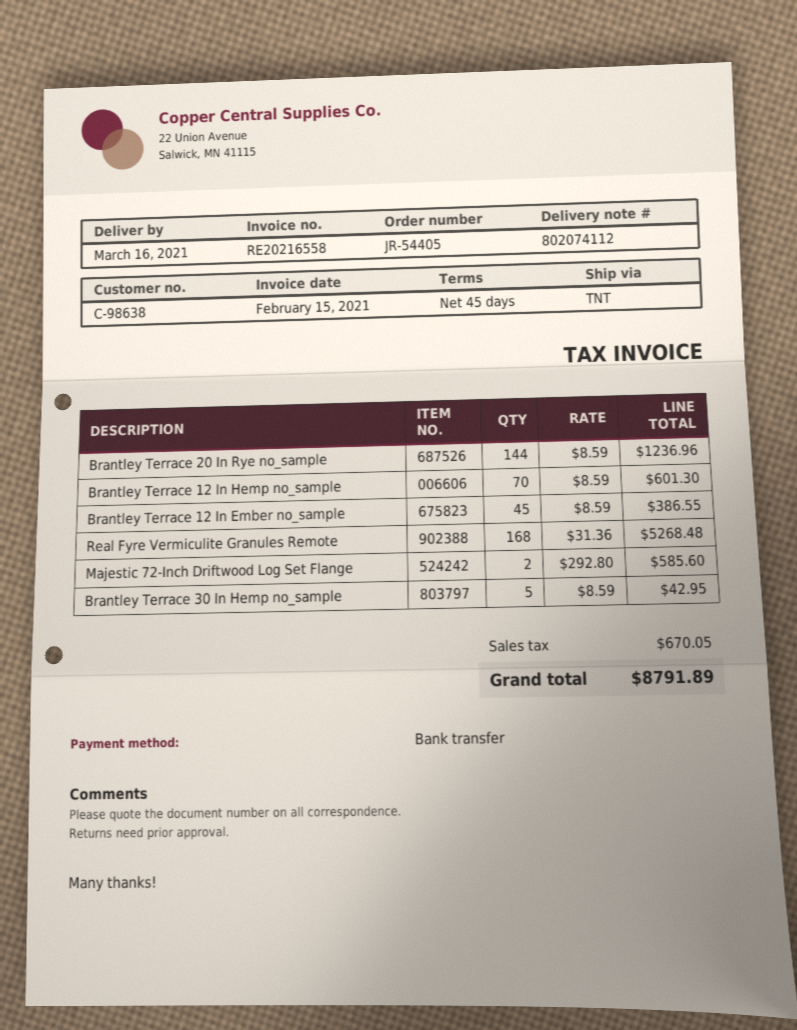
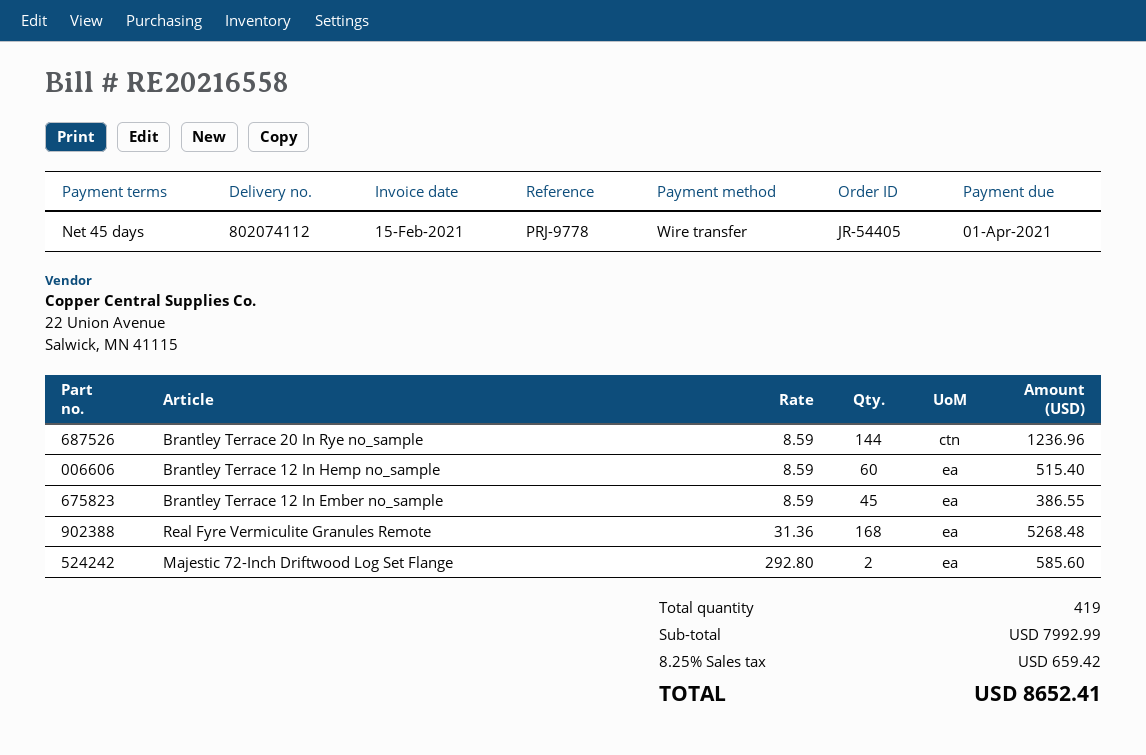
Brantley Terrace 12 In Hemp no_sample: 70 x 8.59 = 601.30 -> 60 x 8.59 = 515.40
Brantley Terrace 30 In Hemp no_sample: 5 x 8.59 = 42.95 -> none
tax: 670.05 -> 659.42
total: 8791.89 -> 8652.41

